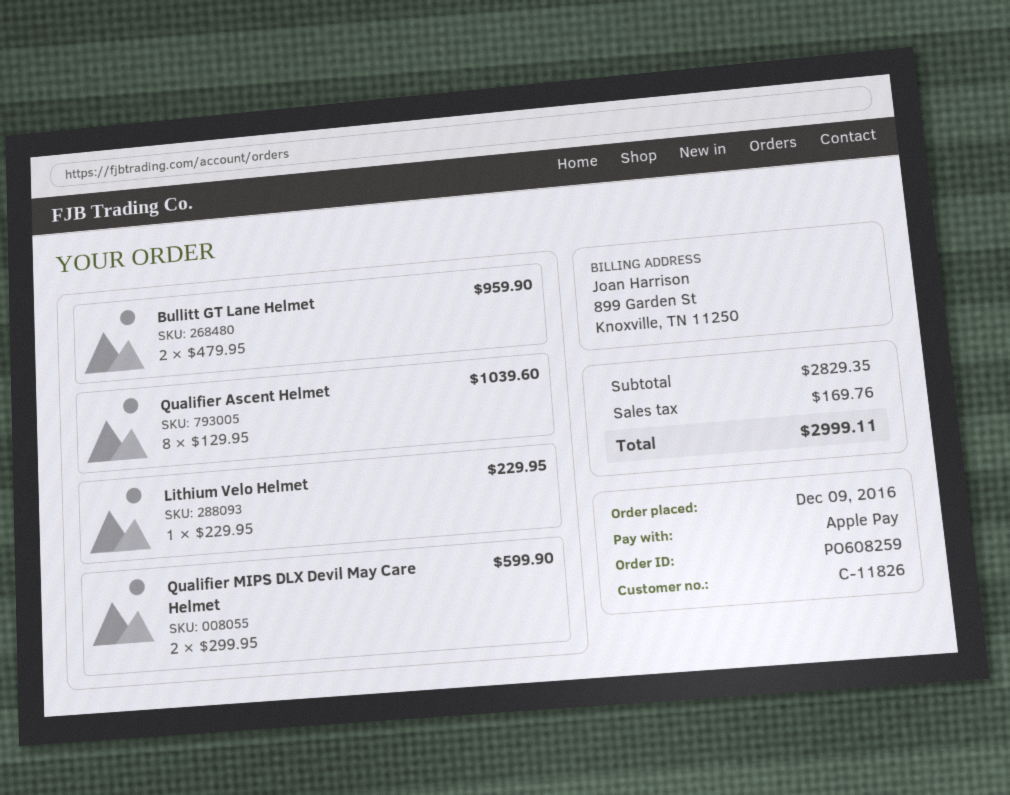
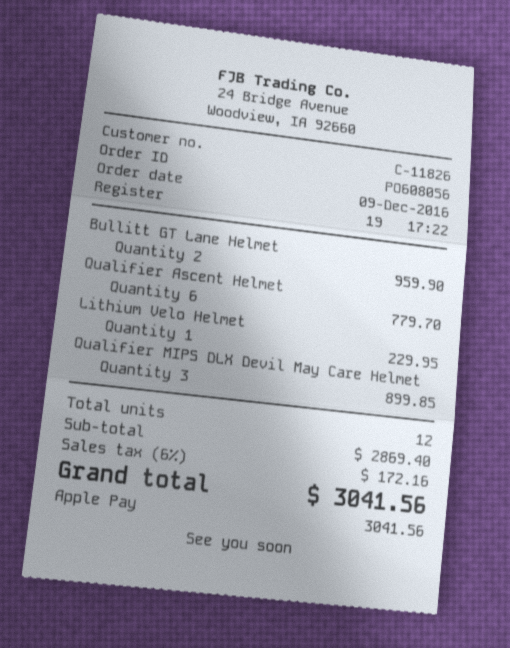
order number: PO608259 -> PO608056
Qualifier Ascent Helmet: 8 for 1039.60 -> 6 for 779.70
Qualifier MIPS DLX Devil May Care Helmet: 2 for 599.90 -> 3 for 899.85
subtotal: 2829.35 -> 2869.40
tax: 169.76 -> 172.16
total: 2999.11 -> 3041.56

